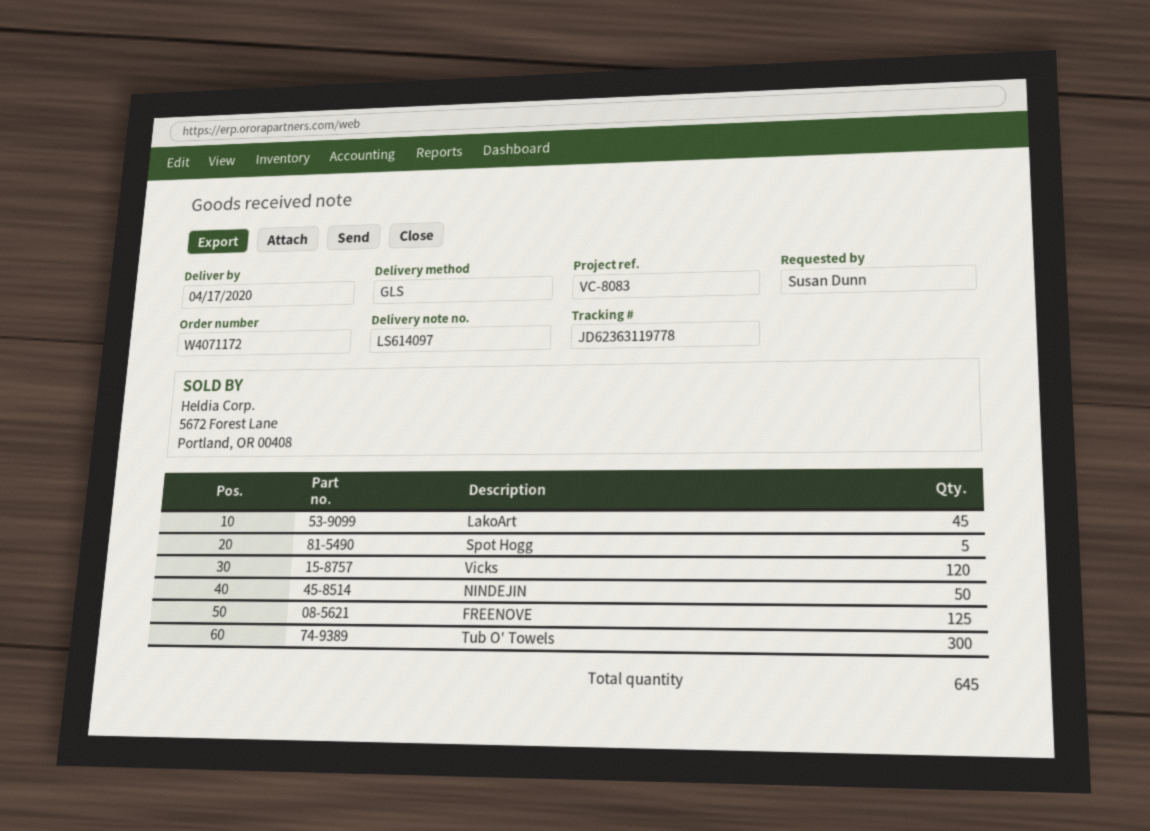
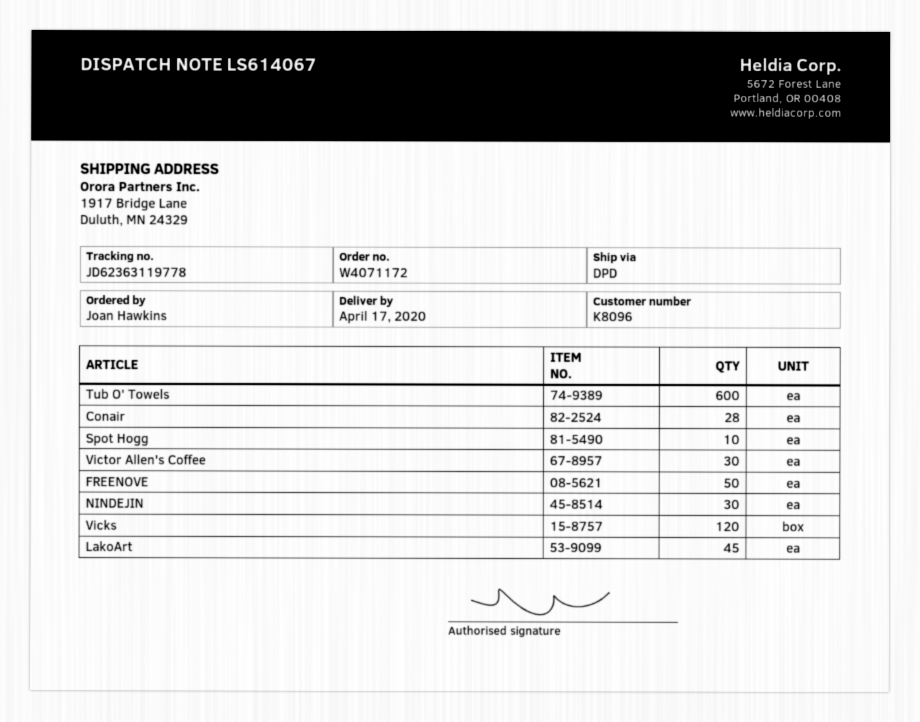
delivery note number: LS614097 -> LS614067
ordered by: Susan Dunn -> Joan Hawkins
shipping method: GLS -> DPD
Spot Hogg: 5 -> 10
NINDEJIN: 50 -> 30
FREENOVE: 125 -> 50
Tub O' Towels: 300 -> 600
Conair: none -> 28
Victor Allen's Coffee: none -> 30

